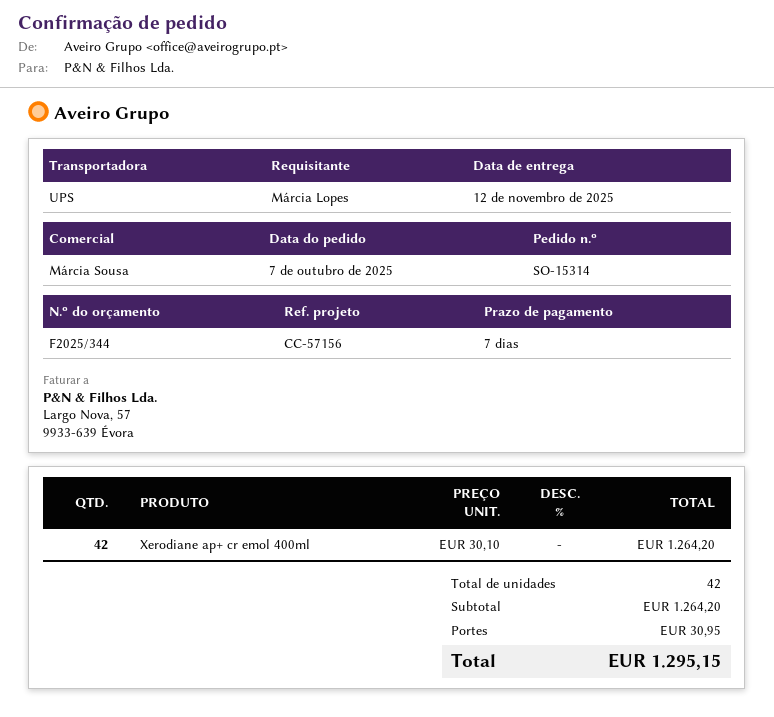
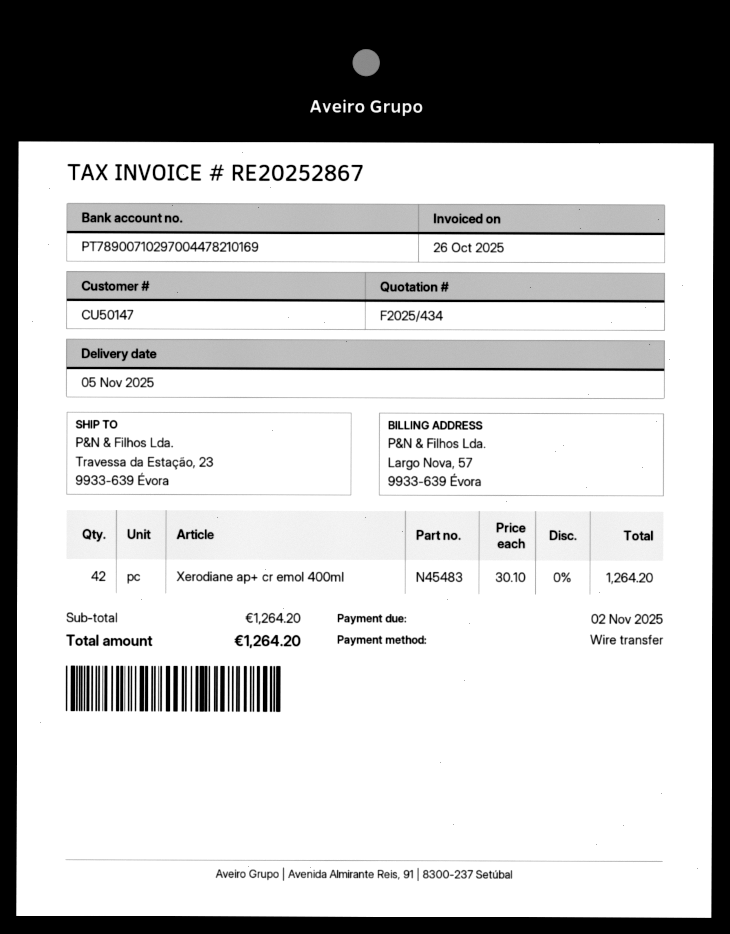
quote number: F2025/344 -> F2025/434
delivery date: 2025-11-12 -> 2025-11-05
shipping: 30.95 -> none
total: 1295.15 -> 1264.20

